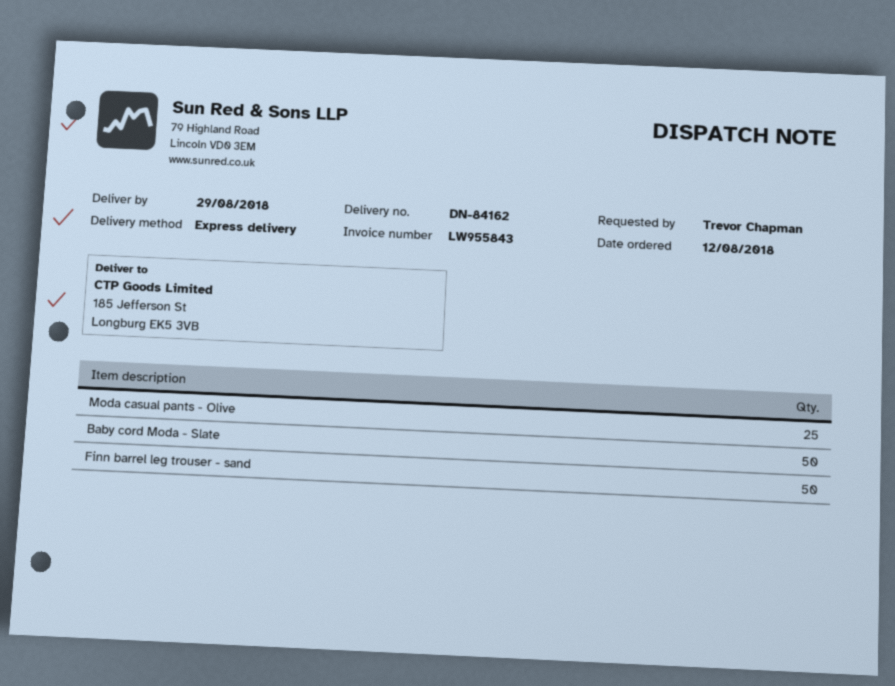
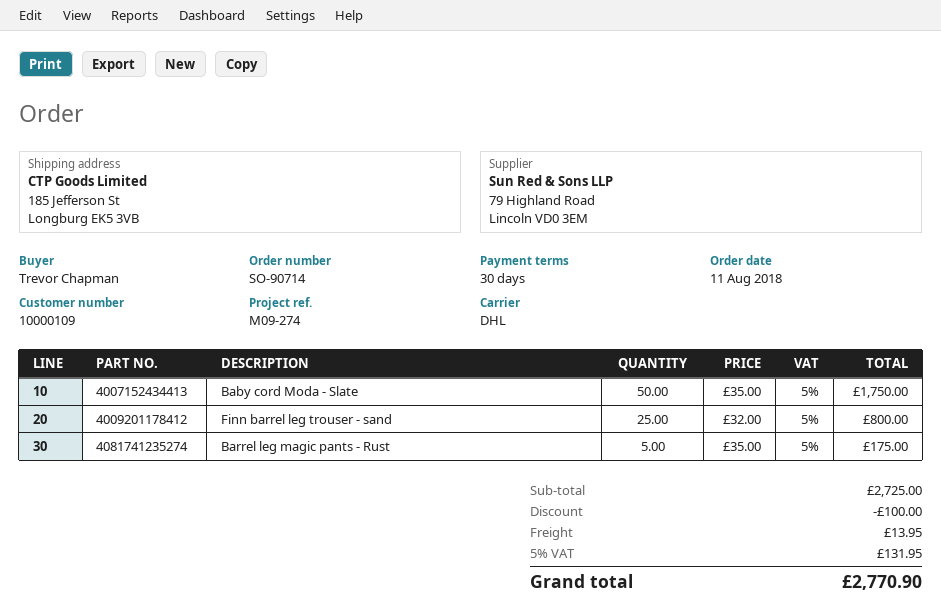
order date: 2018-08-12 -> 2018-08-11
shipping method: express -> DHL
Moda casual pants - Olive: 25 -> none
Finn barrel leg trouser - sand: 50 -> 25
Barrel leg magic pants - Rust: none -> 5

